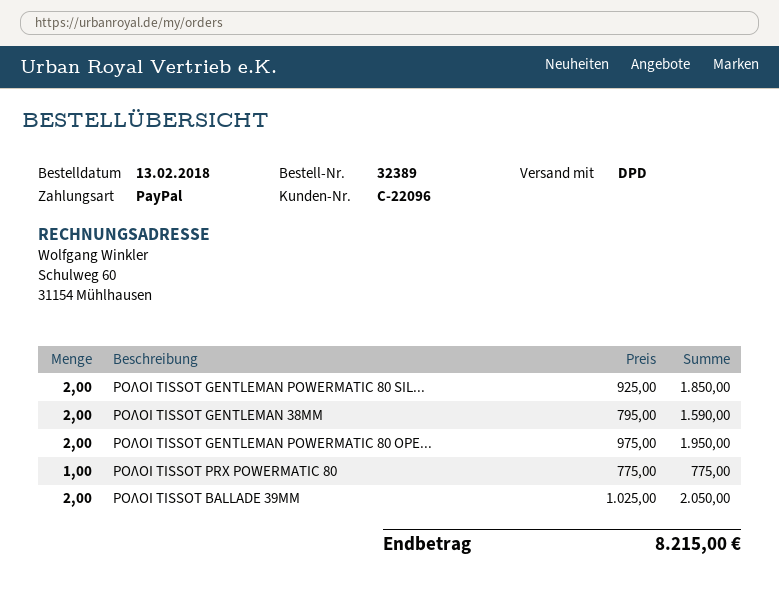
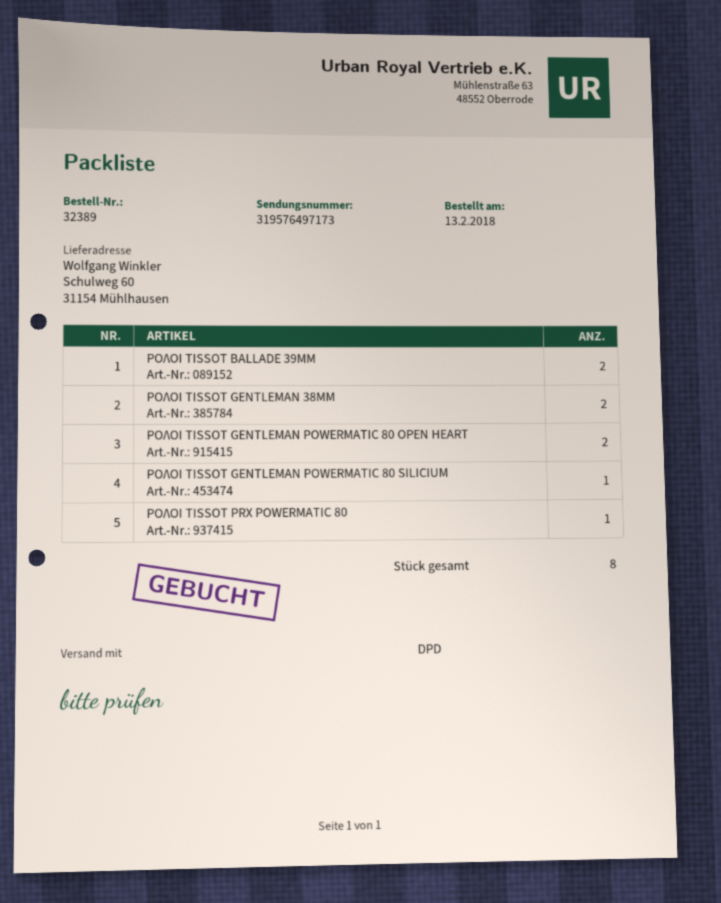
ΡΟΛΟΙ TISSOT GENTLEMAN POWERMATIC 80 SIL...: 2 -> 1

